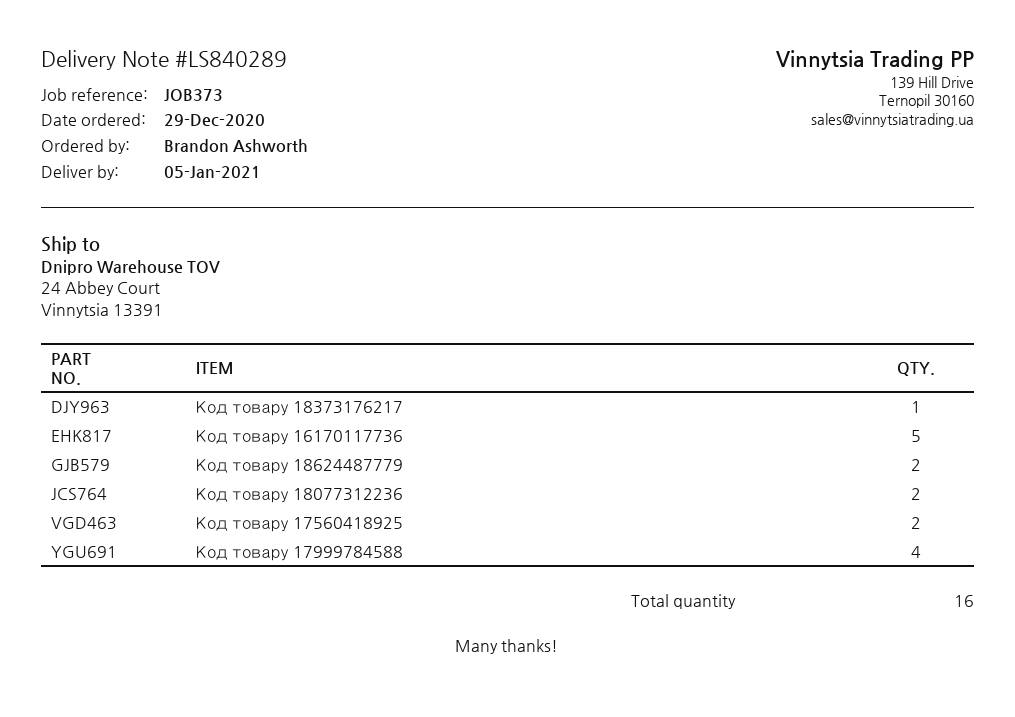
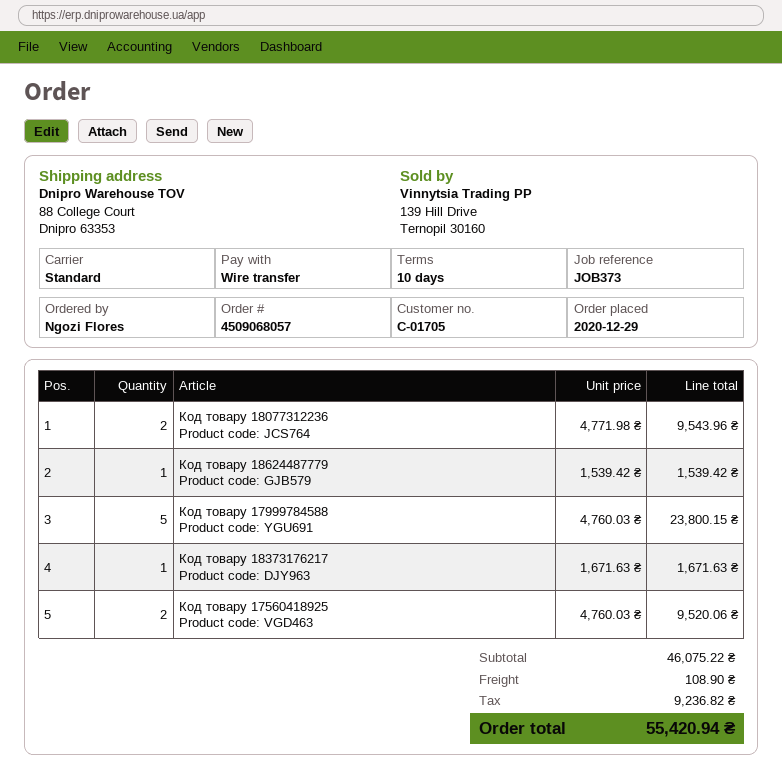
ordered by: Brandon Ashworth -> Ngozi Flores
ship to: 24 Abbey Court, Vinnytsia 13391 -> 88 College Court, Dnipro 63353
Код товару 16170117736: 5 -> none
Код товару 18624487779: 2 -> 1
Код товару 17999784588: 4 -> 5

